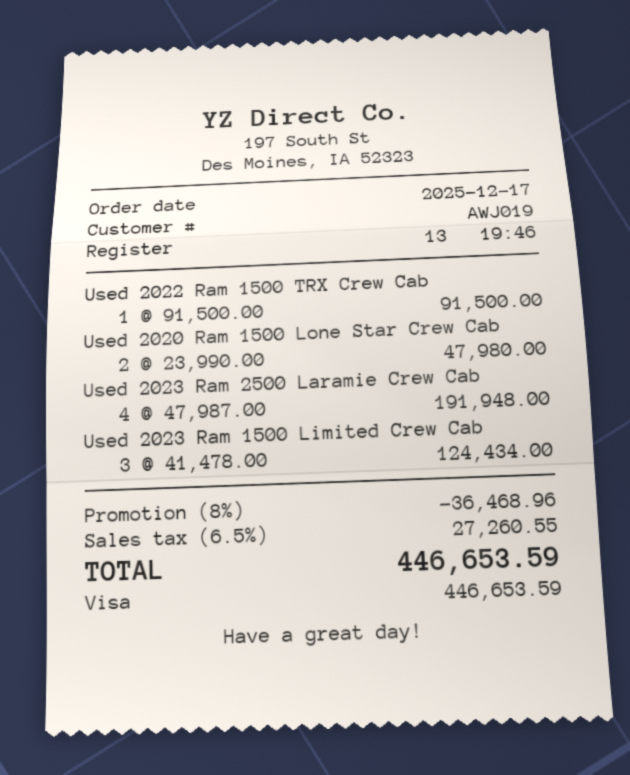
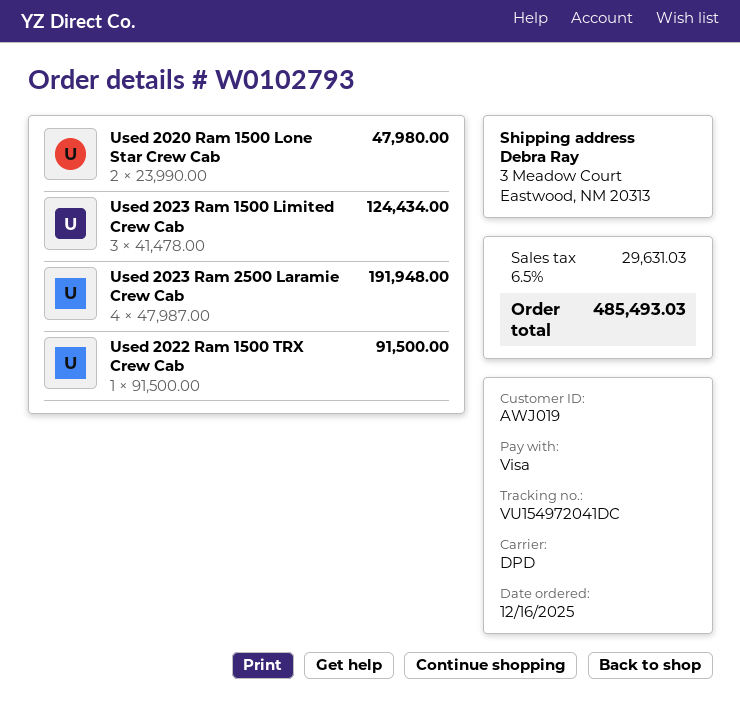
order date: 2025-12-17 -> 2025-12-16
discount: 8% = 36468.96 -> none
tax: 6.5% = 27260.55 -> 6.5% = 29631.03
total: 446653.59 -> 485493.03

